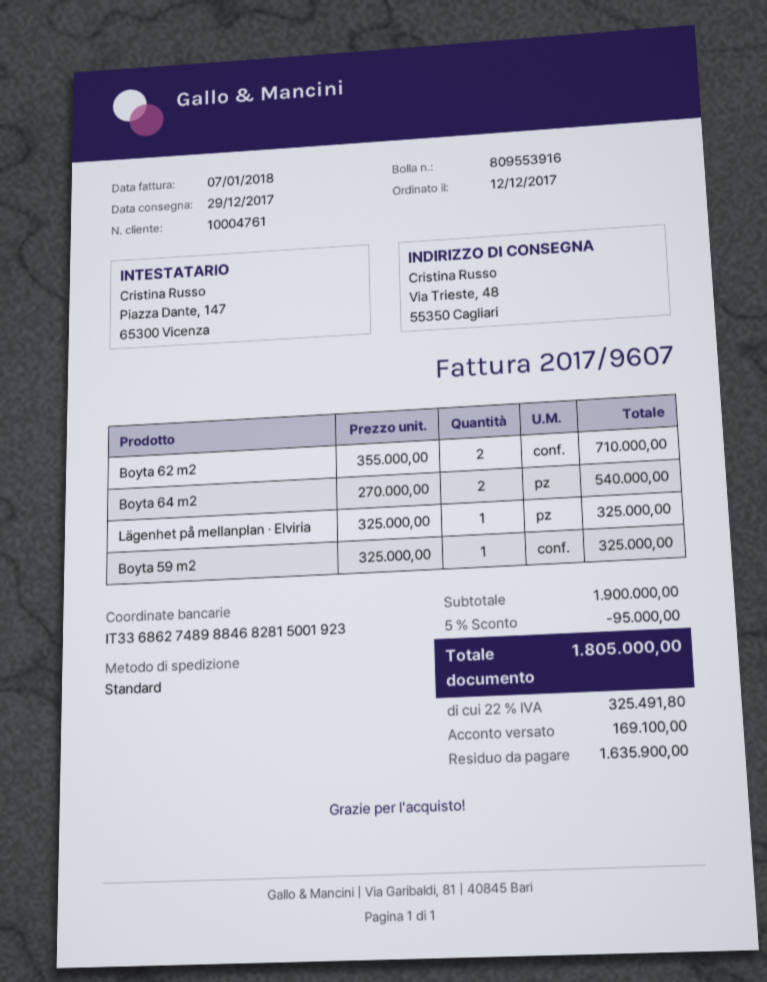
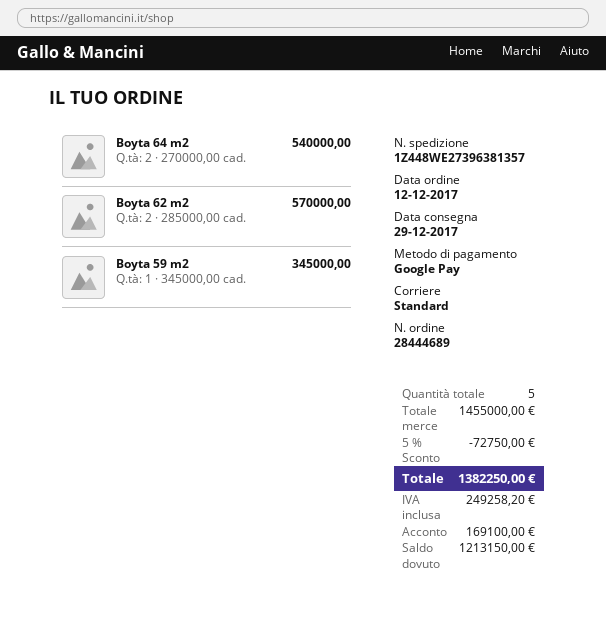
Boyta 62 m2: 2 x 355000.00 = 710000.00 -> 2 x 285000.00 = 570000.00
Lägenhet på mellanplan · Elviria: 1 x 325000.00 = 325000.00 -> none
Boyta 59 m2: 1 x 325000.00 = 325000.00 -> 1 x 345000.00 = 345000.00
subtotal: 1900000.00 -> 1455000.00
discount: 5% = 95000.00 -> 5% = 72750.00
tax: 325491.80 -> 249258.20
total: 1805000.00 -> 1382250.00
balance: 1635900.00 -> 1213150.00

